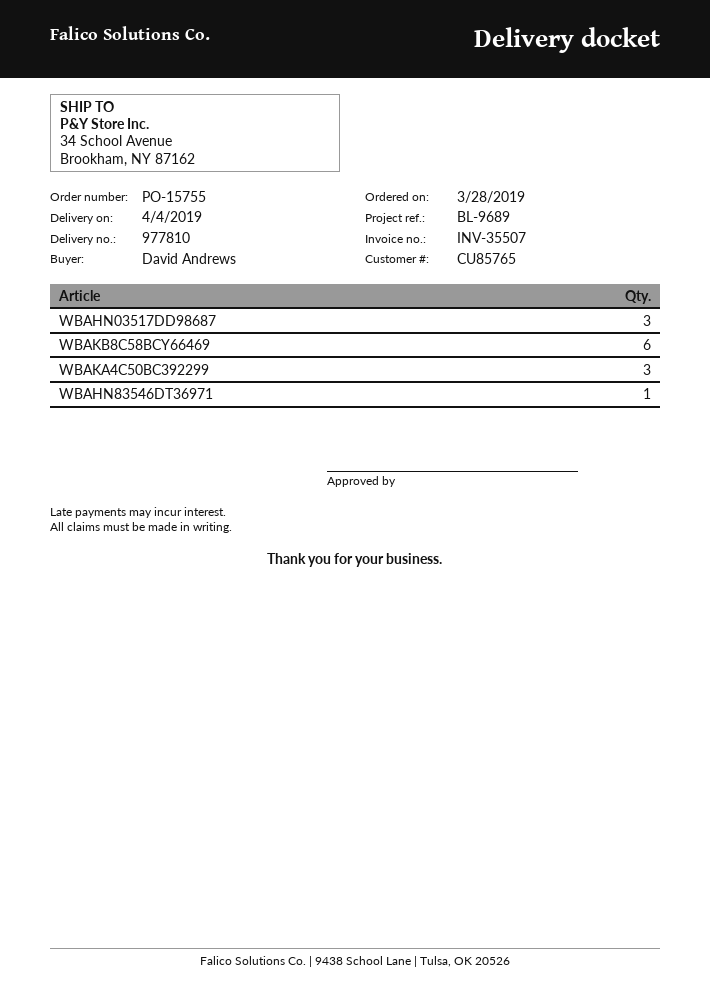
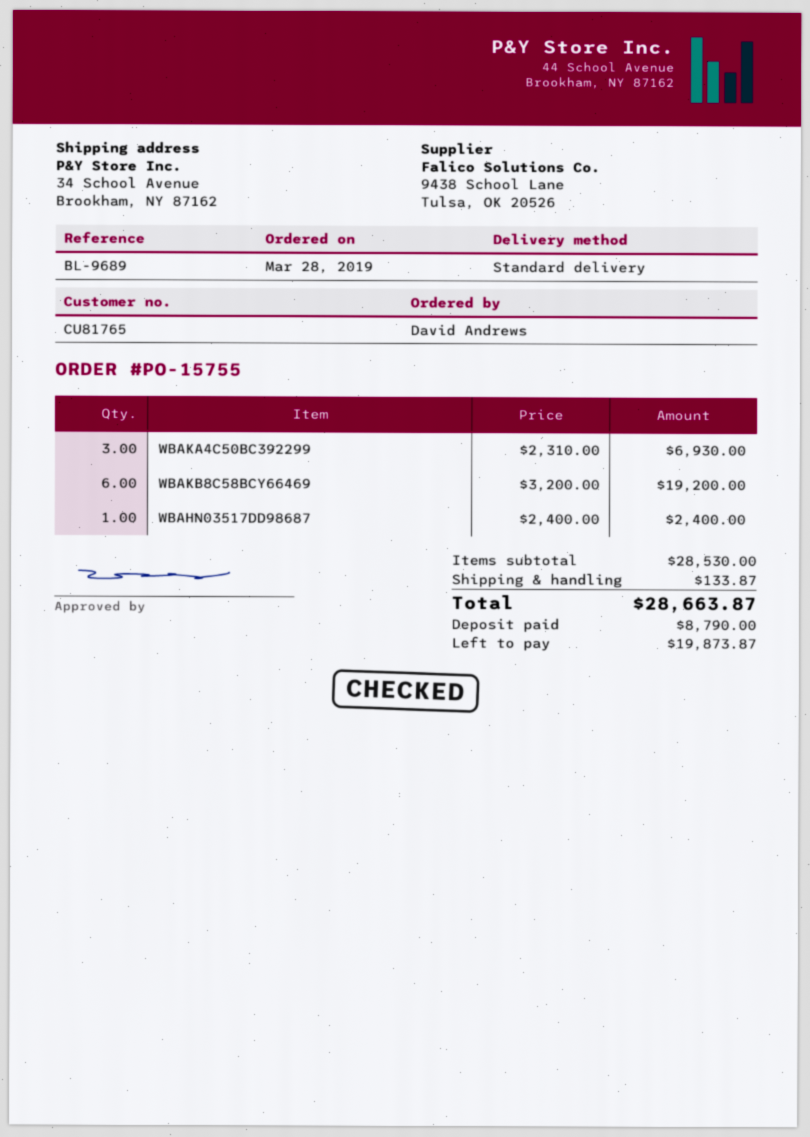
customer number: CU85765 -> CU81765
WBAHN03517DD98687: 3 -> 1
WBAHN83546DT36971: 1 -> none

